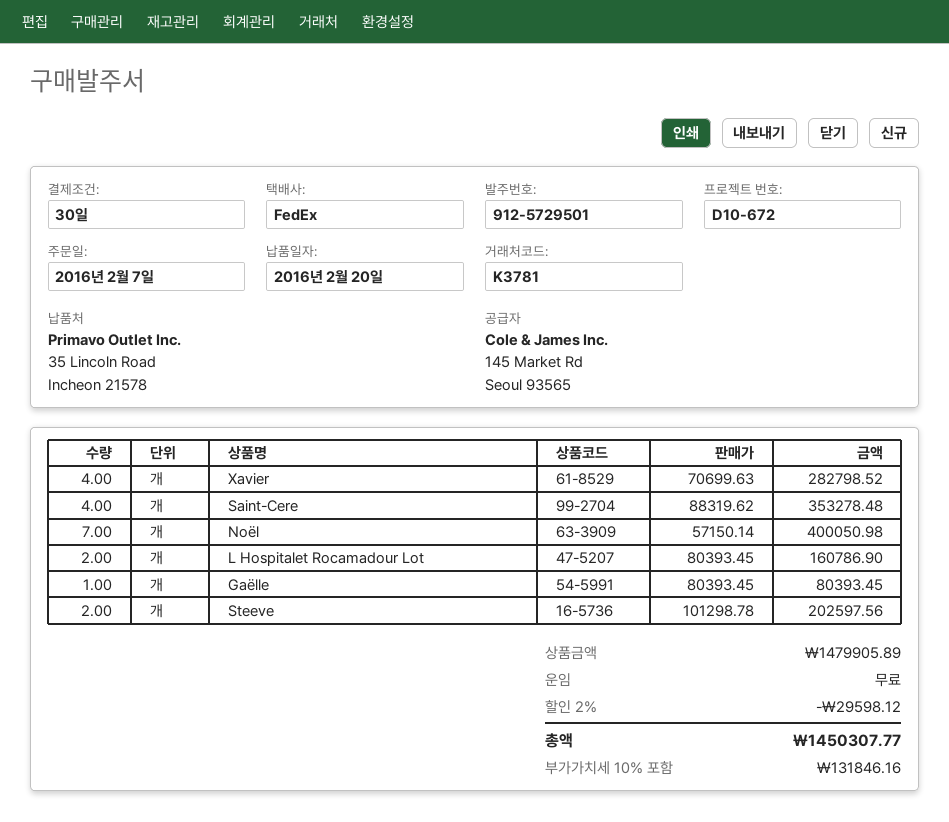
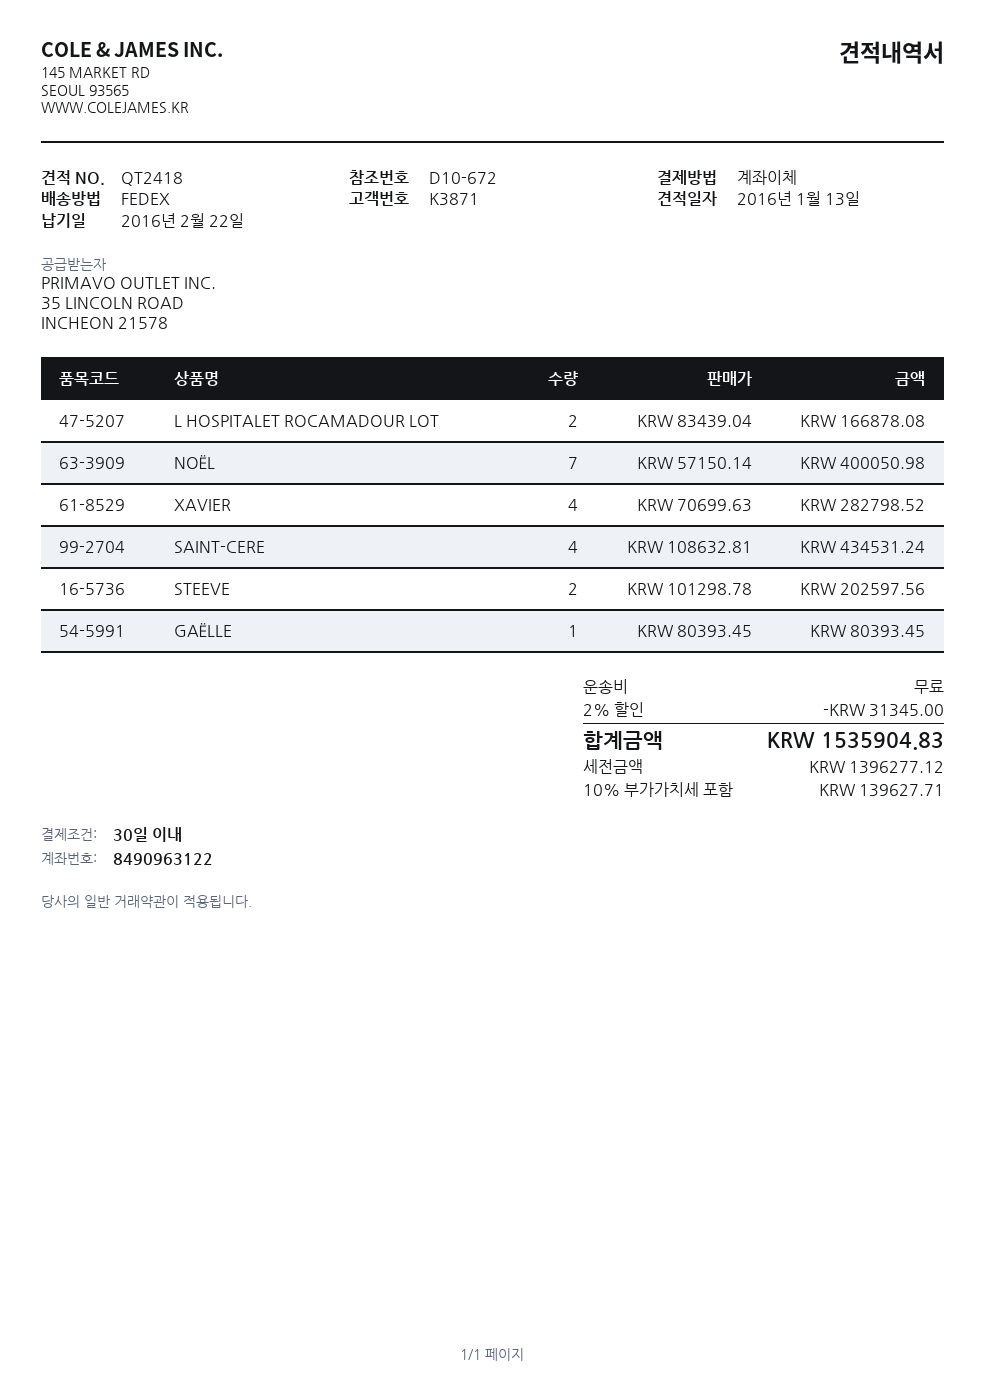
delivery date: 2016-02-20 -> 2016-02-22
customer number: K3781 -> K3871
Saint-Cere: 4 x 88319.62 = 353278.48 -> 4 x 108632.81 = 434531.24
L Hospitalet Rocamadour Lot: 2 x 80393.45 = 160786.90 -> 2 x 83439.04 = 166878.08
discount: 2% = 29598.12 -> 2% = 31345.00
tax: 10% = 131846.16 -> 10% = 139627.71
total: 1450307.77 -> 1535904.83

